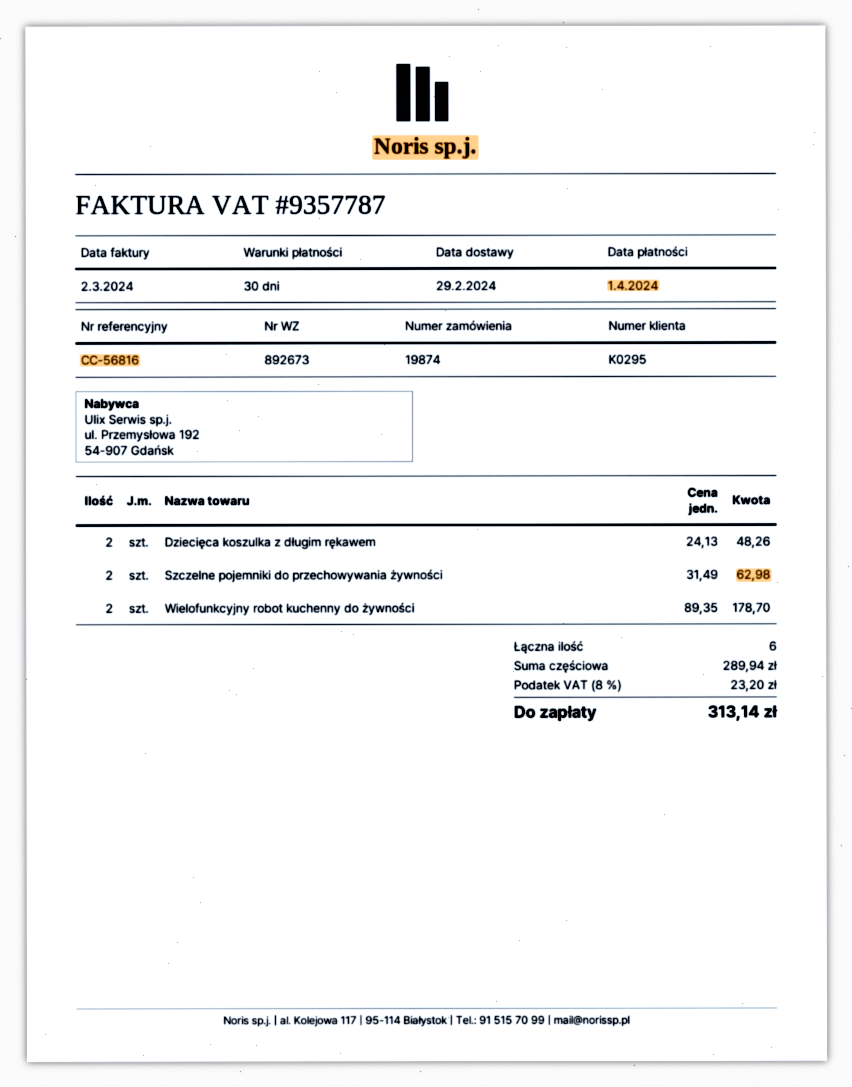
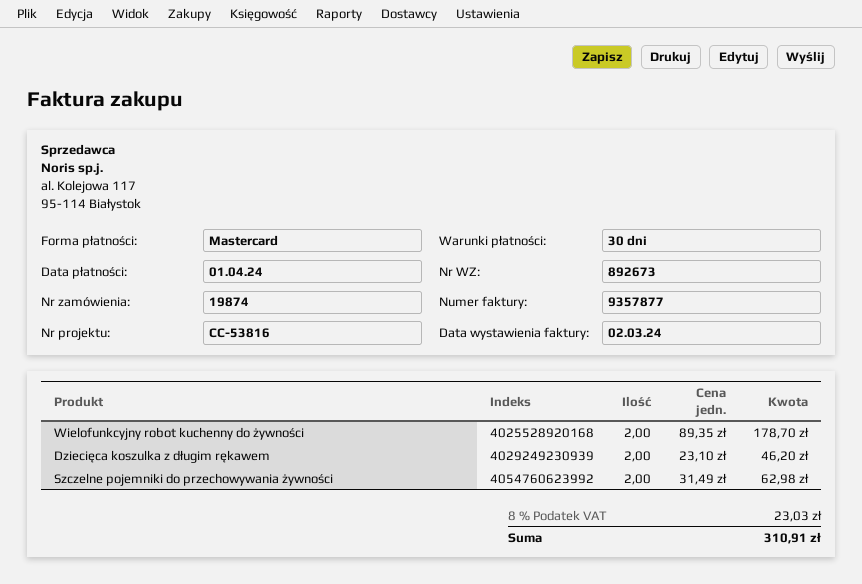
invoice number: 9357787 -> 9357877
reference: CC-56816 -> CC-53816
Dziecięca koszulka z długim rękawem: 2 x 24.13 = 48.26 -> 2 x 23.10 = 46.20
tax: 8% = 23.20 -> 8% = 23.03
total: 313.14 -> 310.91

